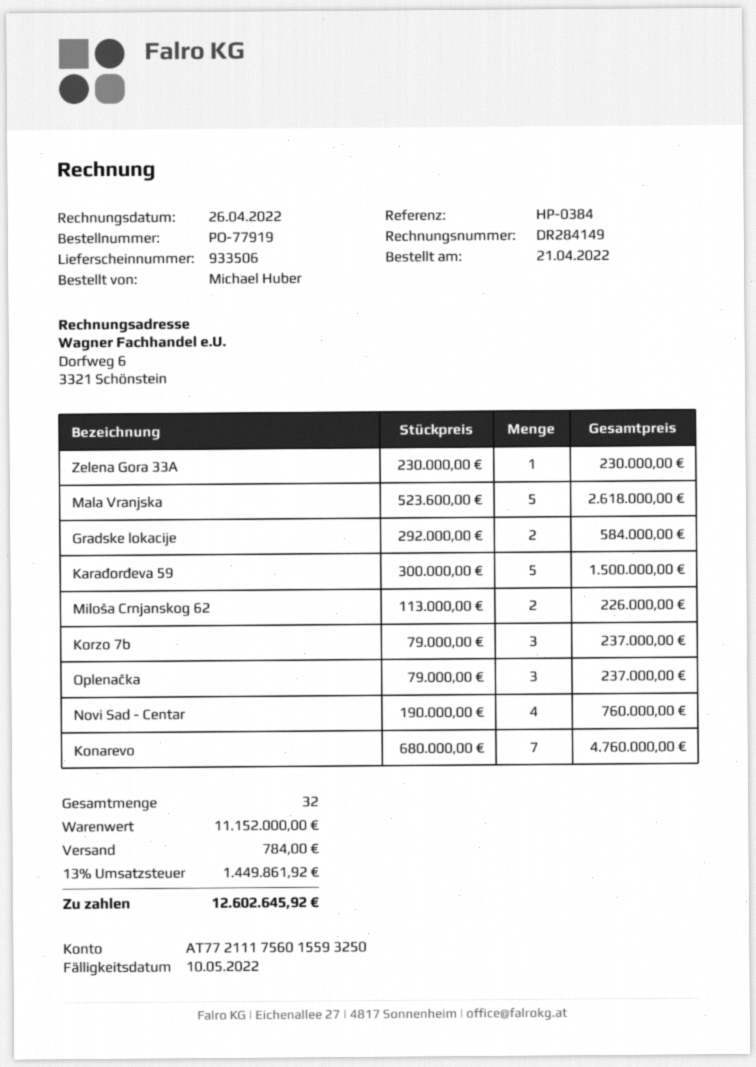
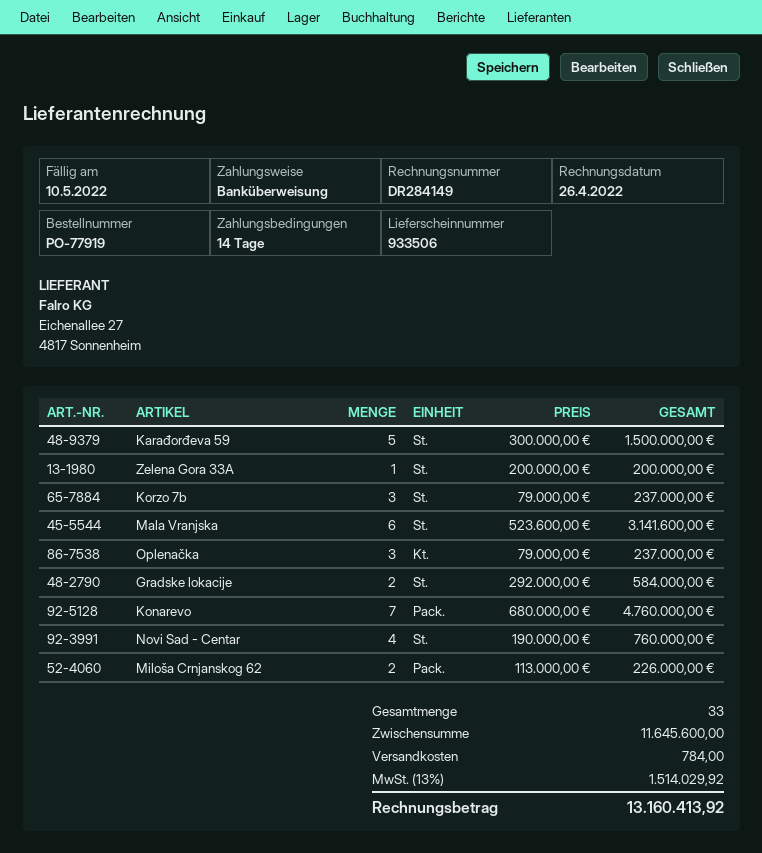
Zelena Gora 33A: 1 x 230000.00 = 230000.00 -> 1 x 200000.00 = 200000.00
Mala Vranjska: 5 x 523600.00 = 2618000.00 -> 6 x 523600.00 = 3141600.00
total quantity: 32 -> 33
subtotal: 11152000.00 -> 11645600.00
tax: 13% = 1449861.92 -> 13% = 1514029.92
total: 12602645.92 -> 13160413.92

